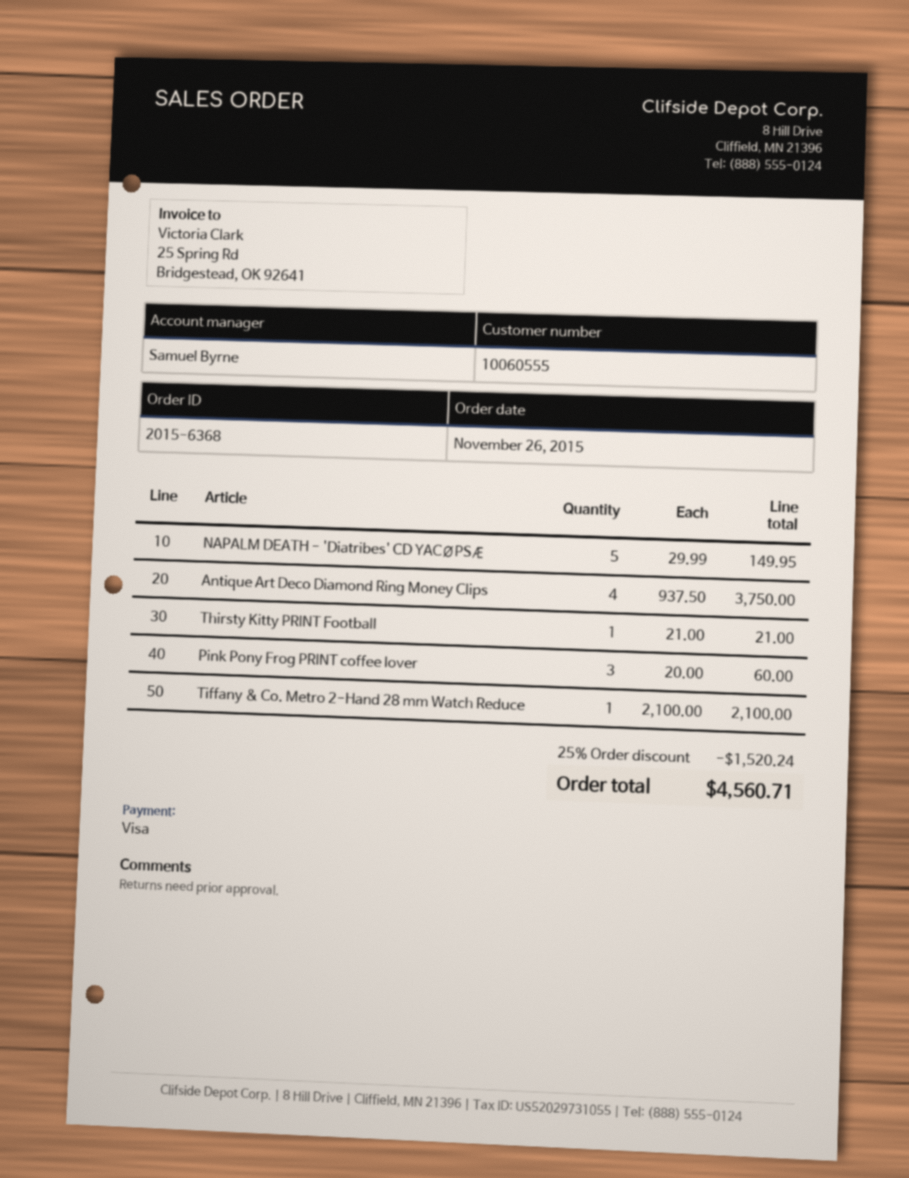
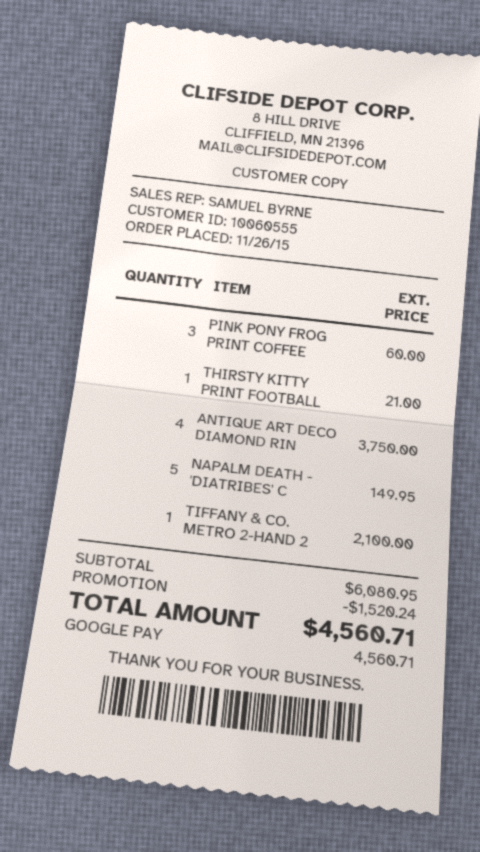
payment method: Visa -> Google Pay

